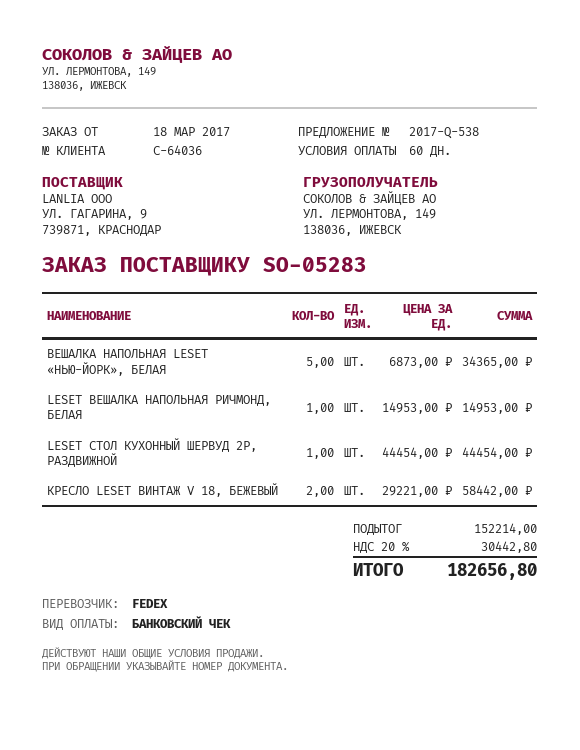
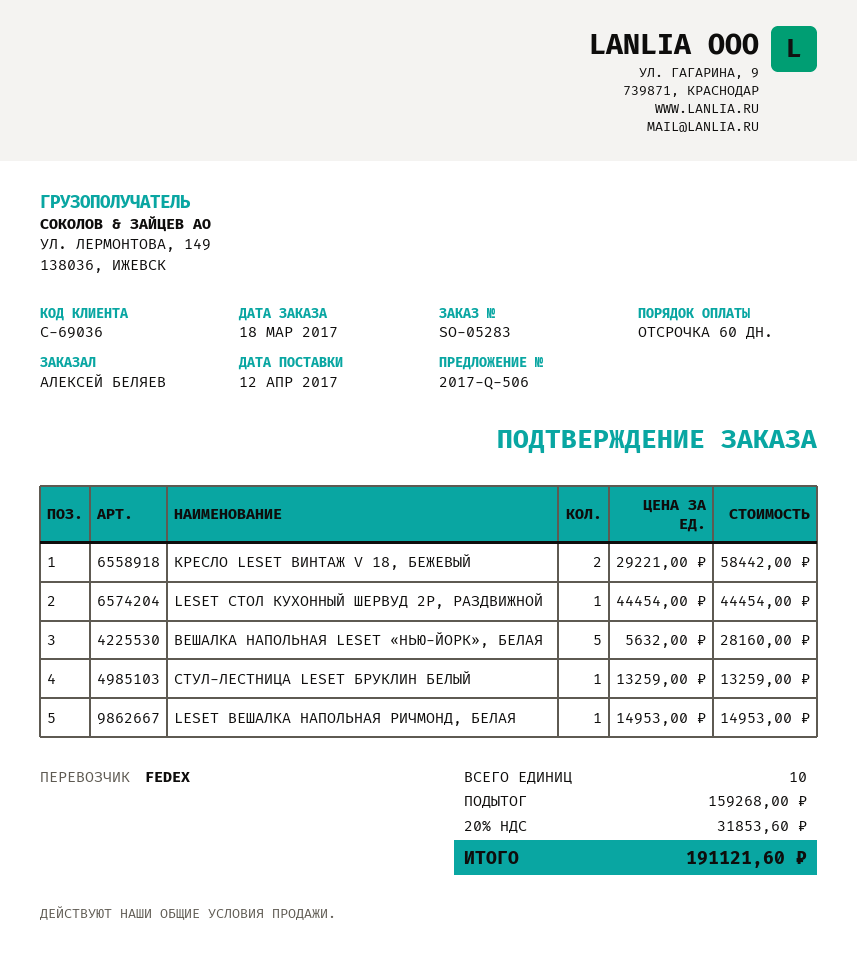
quote number: 2017-Q-538 -> 2017-Q-506
customer number: C-64036 -> C-69036
ВЕШАЛКА НАПОЛЬНАЯ LESET «НЬЮ-ЙОРК», БЕЛАЯ: 5 x 6873.00 = 34365.00 -> 5 x 5632.00 = 28160.00
СТУЛ-ЛЕСТНИЦА LESET БРУКЛИН БЕЛЫЙ: none -> 1 x 13259.00 = 13259.00
subtotal: 152214.00 -> 159268.00
tax: 20% = 30442.80 -> 20% = 31853.60
total: 182656.80 -> 191121.60

